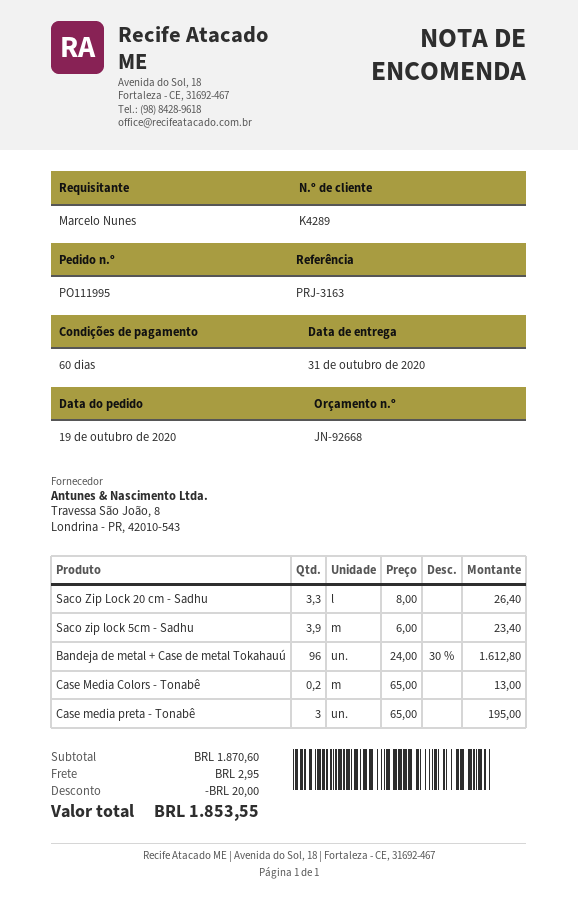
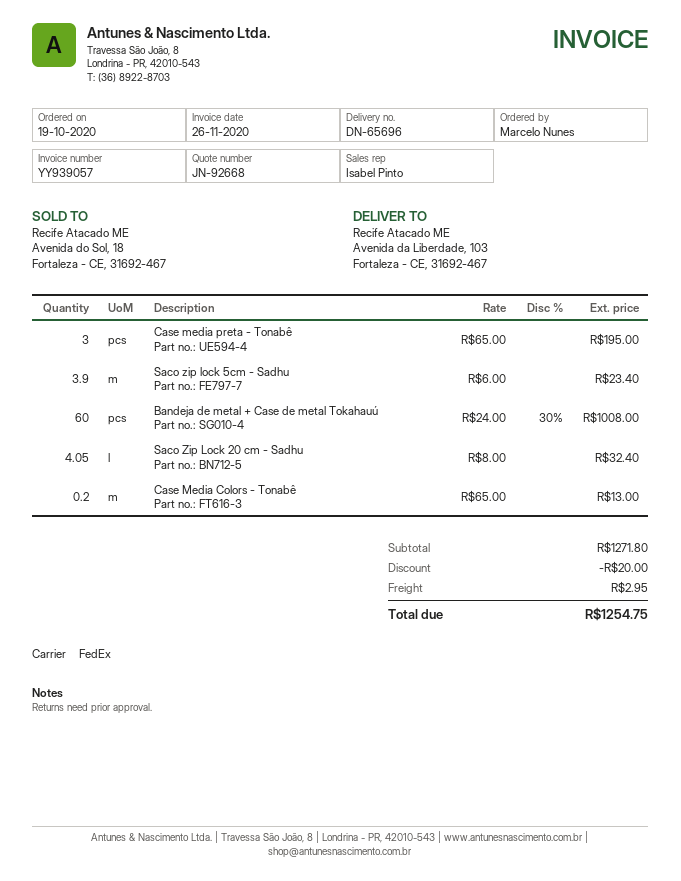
Saco Zip Lock 20 cm - Sadhu: 3.3 x 8.00 = 26.40 -> 4.05 x 8.00 = 32.40
Bandeja de metal + Case de metal Tokahauú: 96 x 24.00 - 30% = 1612.80 -> 60 x 24.00 - 30% = 1008.00
subtotal: 1870.60 -> 1271.80
total: 1853.55 -> 1254.75

